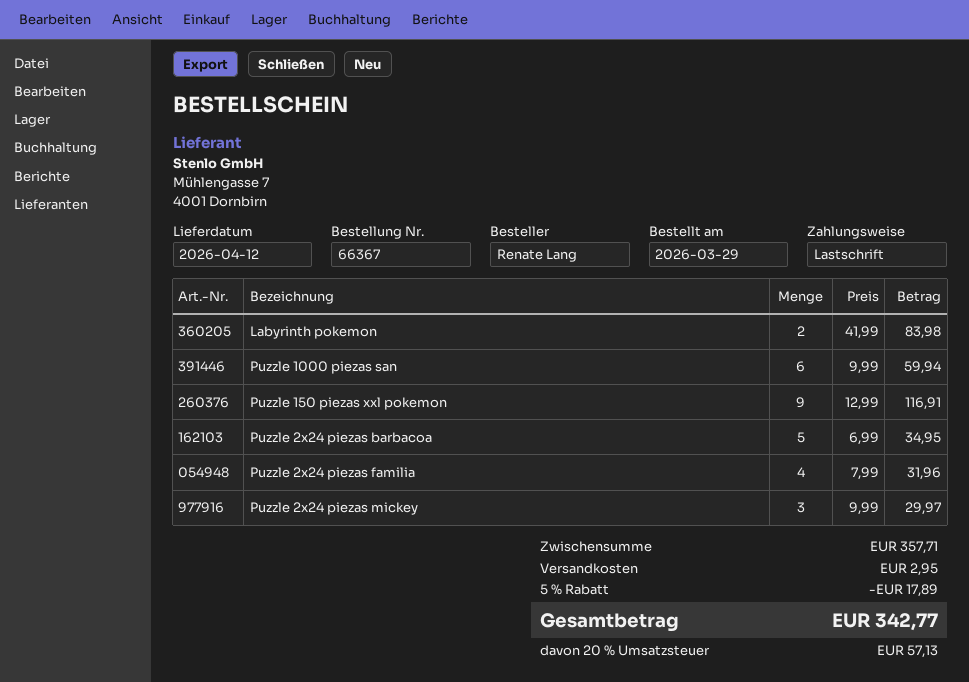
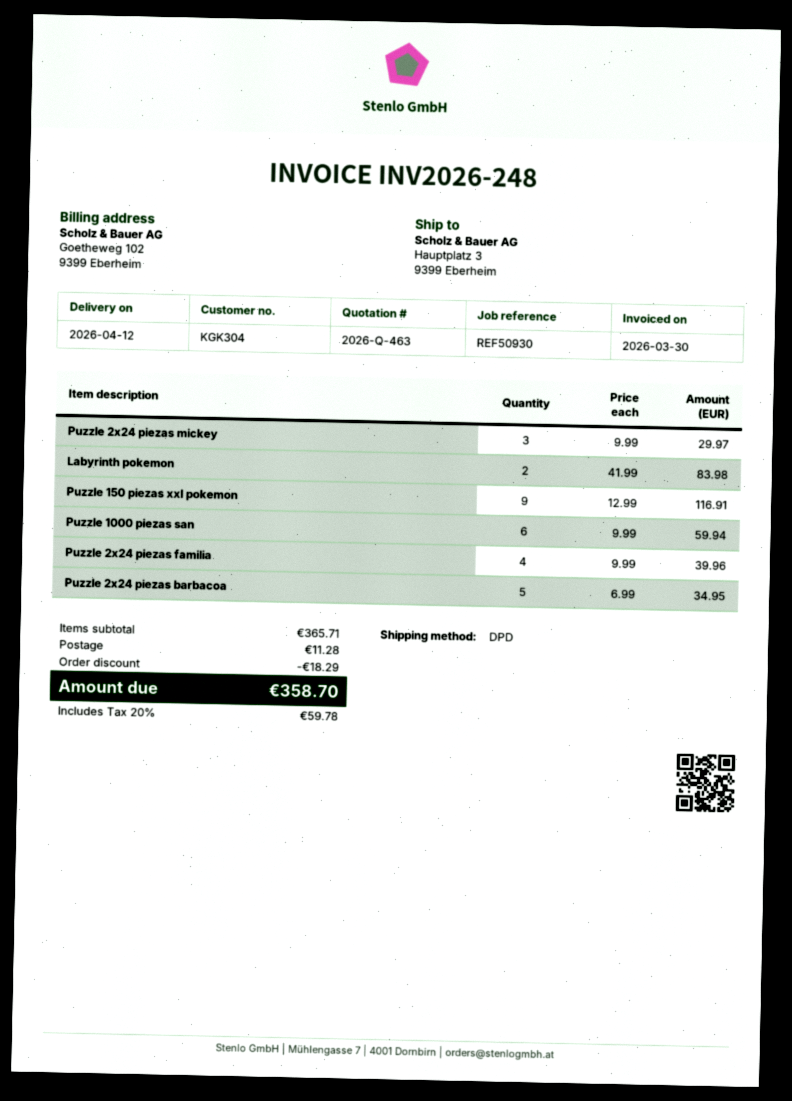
Puzzle 2x24 piezas familia: 4 x 7.99 = 31.96 -> 4 x 9.99 = 39.96
subtotal: 357.71 -> 365.71
discount: 17.89 -> 18.29
shipping: 2.95 -> 11.28
tax: 20% = 57.13 -> 20% = 59.78
total: 342.77 -> 358.70

